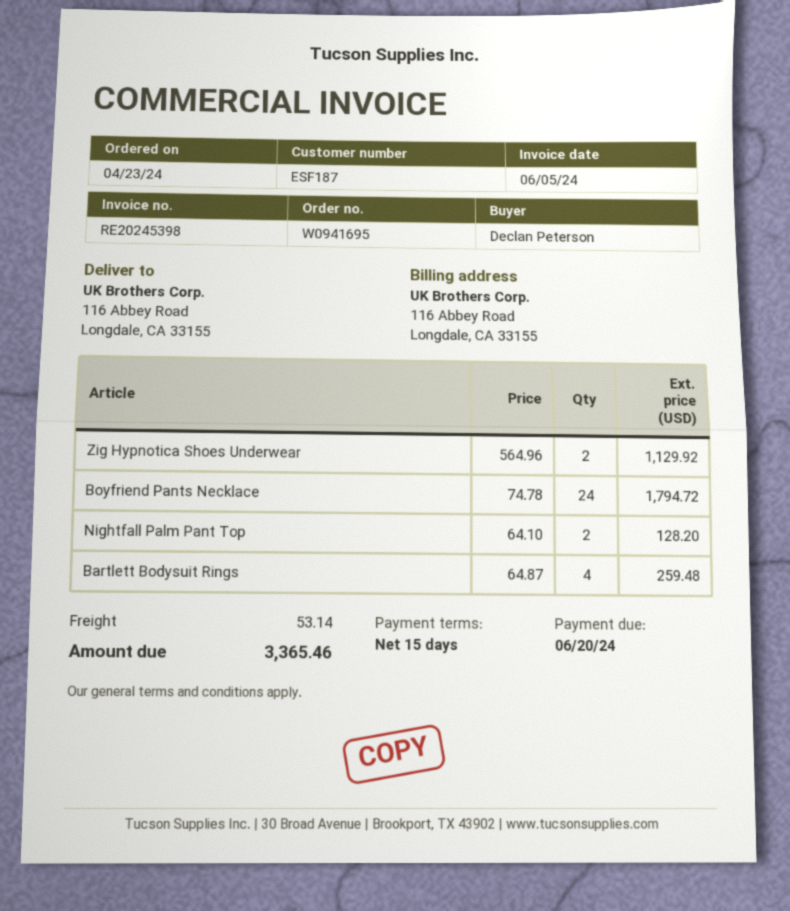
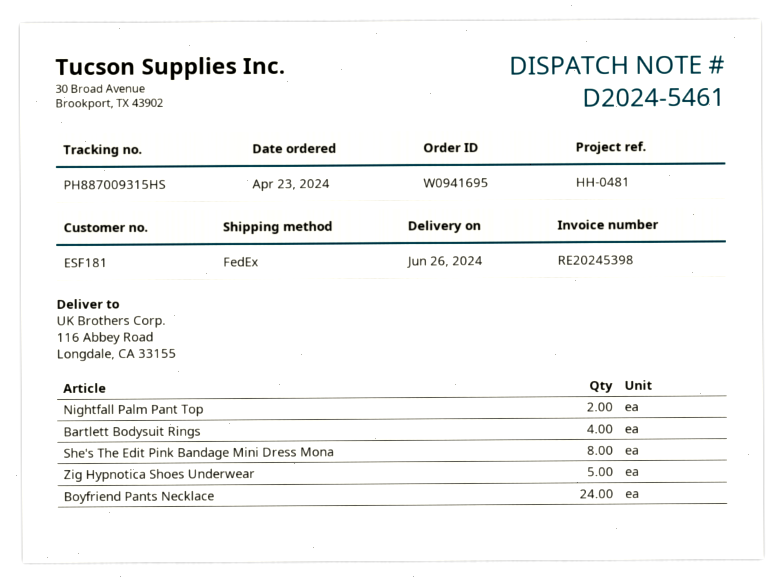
customer number: ESF187 -> ESF181
Zig Hypnotica Shoes Underwear: 2 -> 5
She's The Edit Pink Bandage Mini Dress Mona: none -> 8

